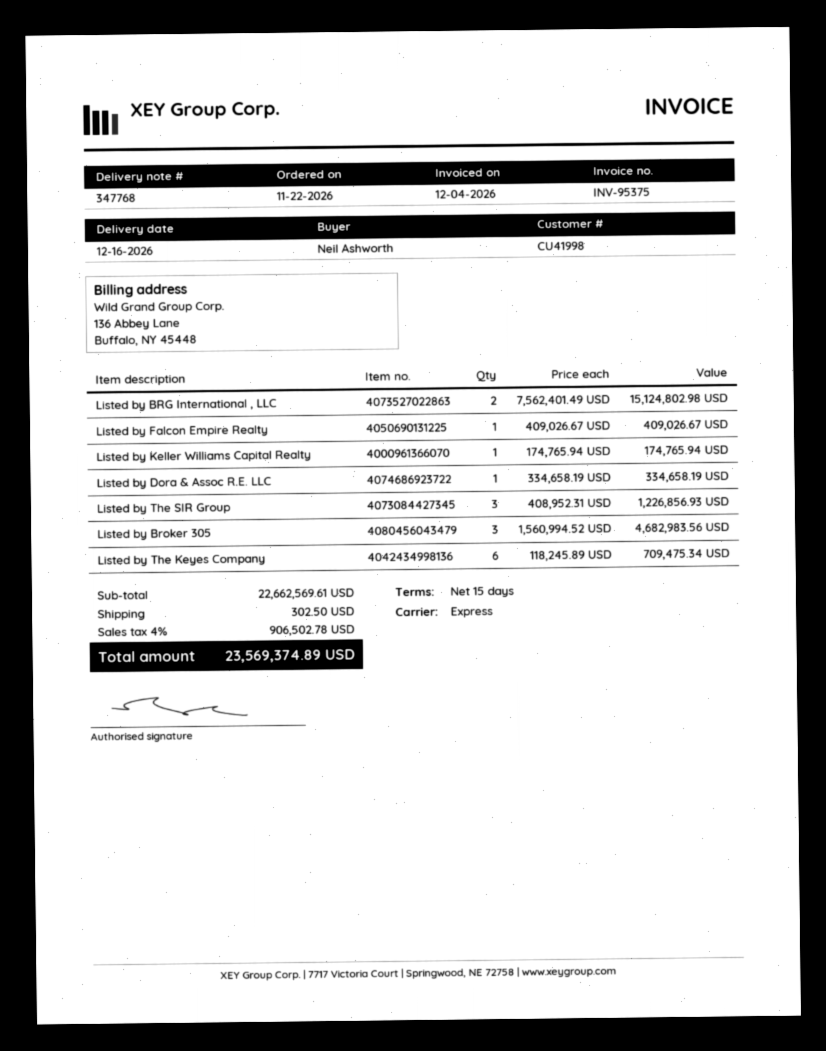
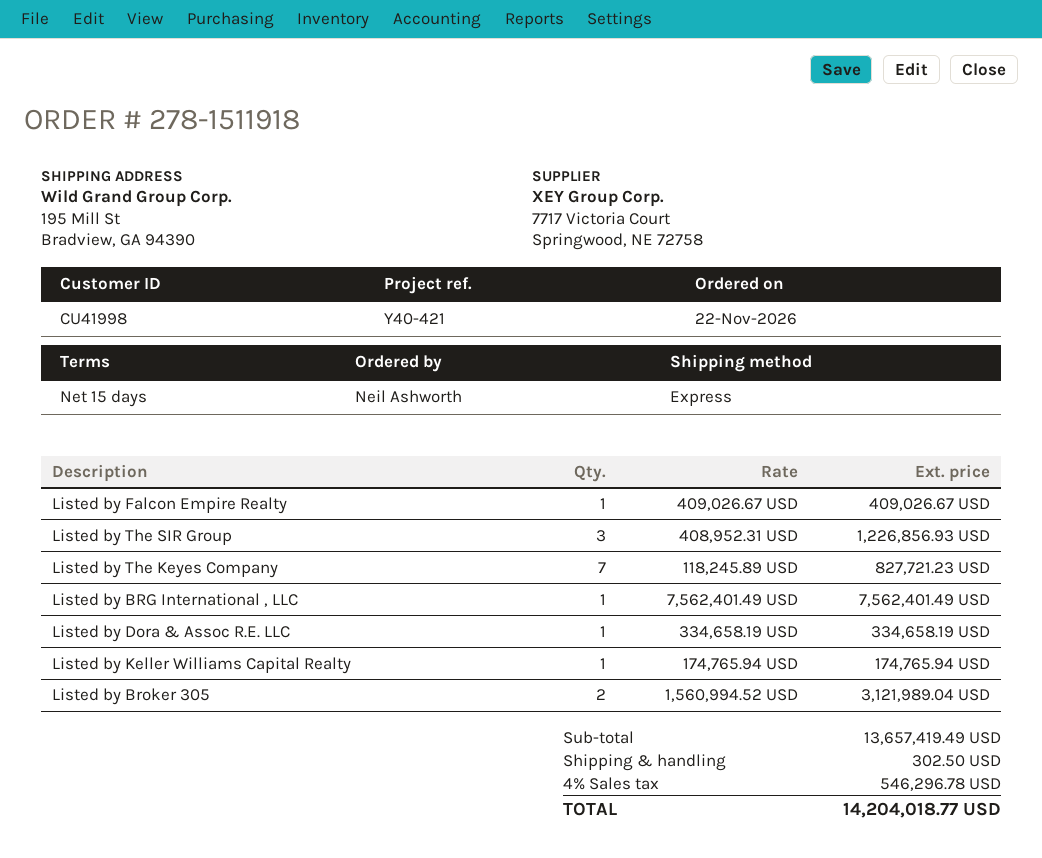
Listed by BRG International , LLC: 2 x 7562401.49 = 15124802.98 -> 1 x 7562401.49 = 7562401.49
Listed by Broker 305: 3 x 1560994.52 = 4682983.56 -> 2 x 1560994.52 = 3121989.04
Listed by The Keyes Company: 6 x 118245.89 = 709475.34 -> 7 x 118245.89 = 827721.23
subtotal: 22662569.61 -> 13657419.49
tax: 4% = 906502.78 -> 4% = 546296.78
total: 23569374.89 -> 14204018.77

